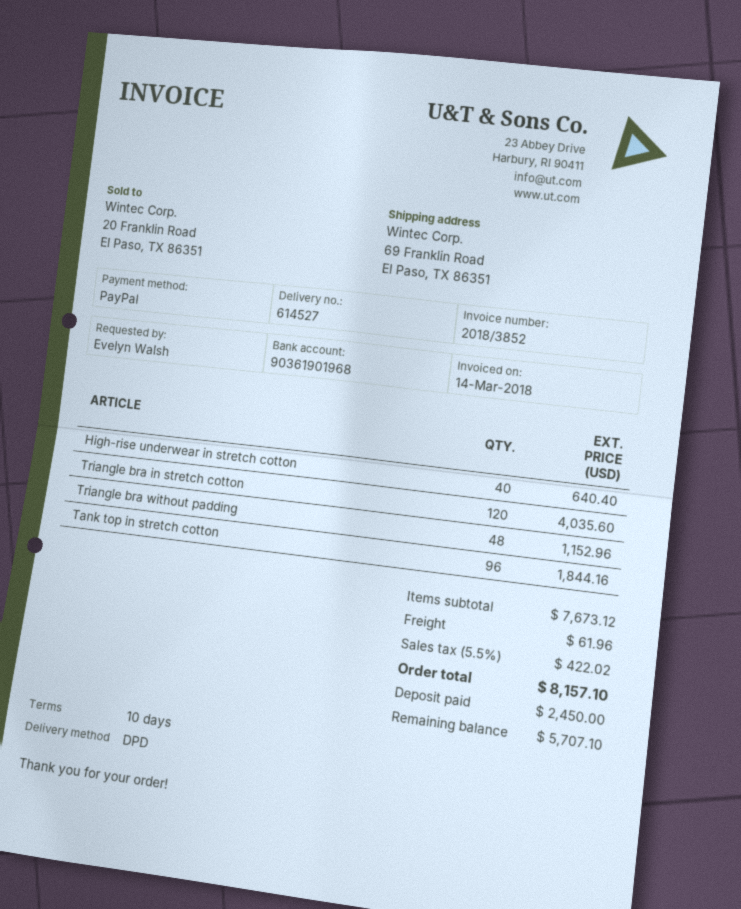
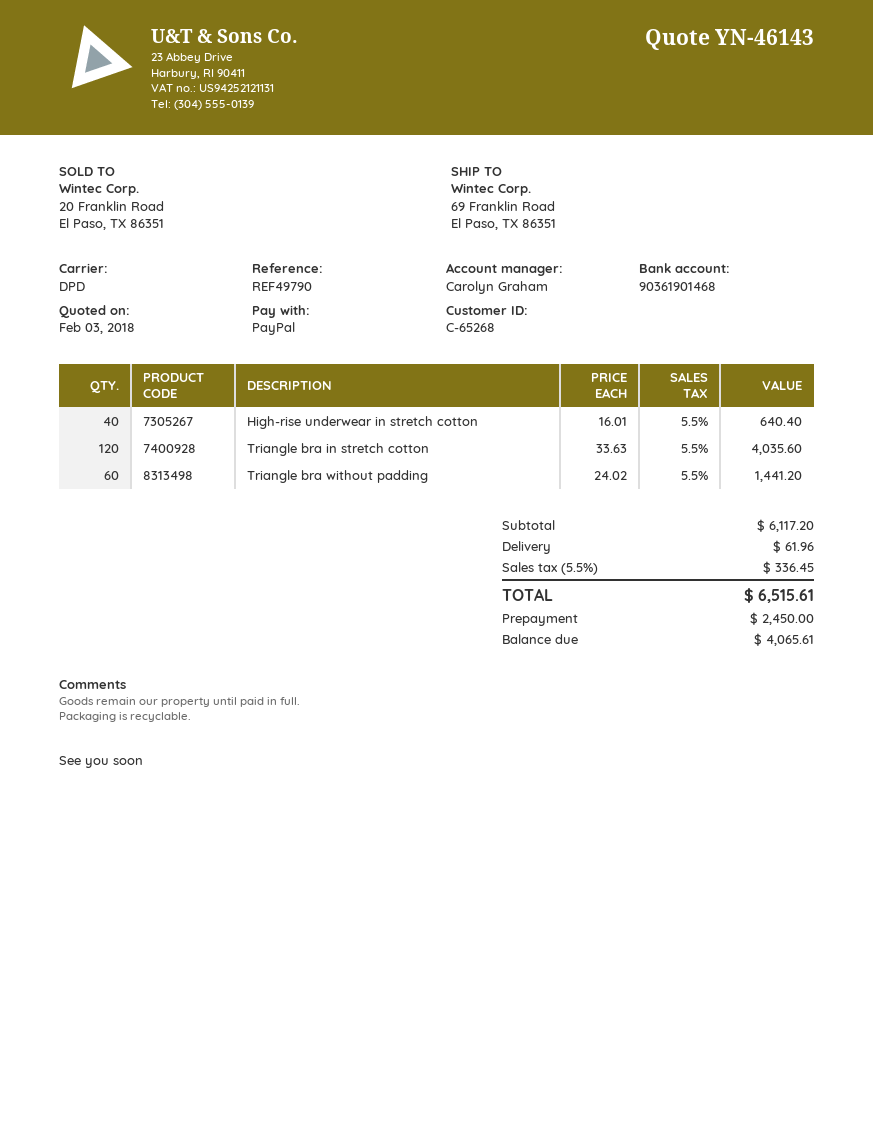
bank account: 90361901968 -> 90361901468
Triangle bra without padding: 48 for 1152.96 -> 60 for 1441.20
Tank top in stretch cotton: 96 for 1844.16 -> none
subtotal: 7673.12 -> 6117.20
tax: 5.5% = 422.02 -> 5.5% = 336.45
total: 8157.10 -> 6515.61
balance: 5707.10 -> 4065.61

